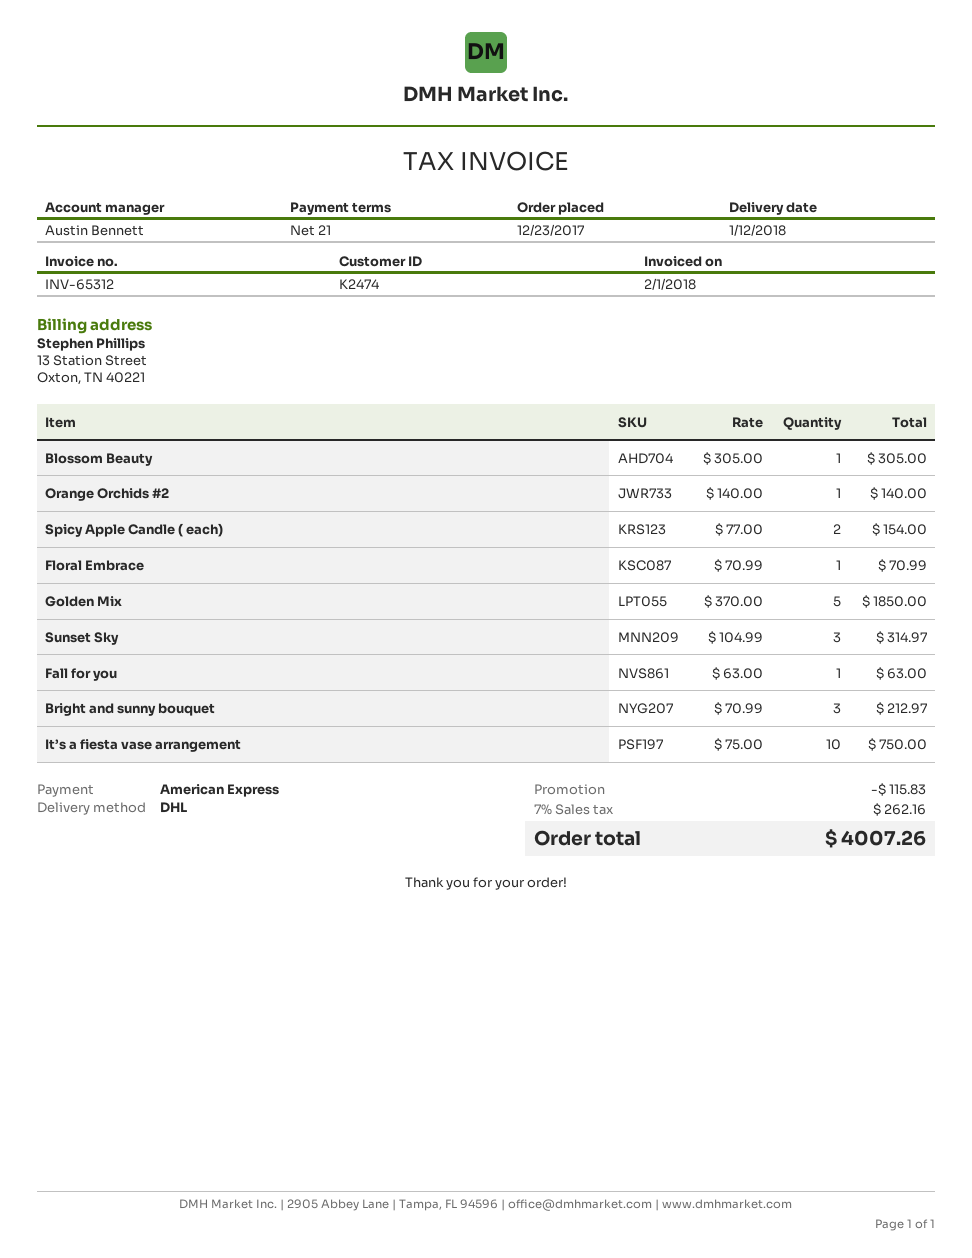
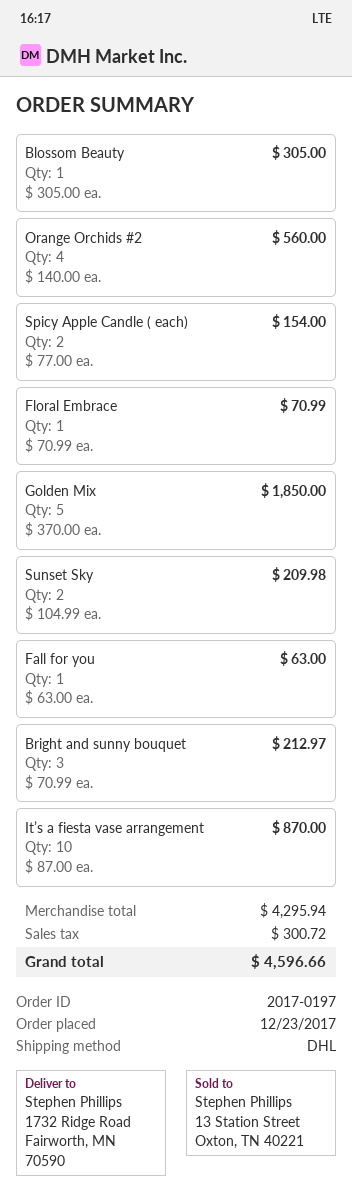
Orange Orchids #2: 1 x 140.00 = 140.00 -> 4 x 140.00 = 560.00
Sunset Sky: 3 x 104.99 = 314.97 -> 2 x 104.99 = 209.98
It’s a fiesta vase arrangement: 10 x 75.00 = 750.00 -> 10 x 87.00 = 870.00
discount: 115.83 -> none
tax: 262.16 -> 300.72
total: 4007.26 -> 4596.66

